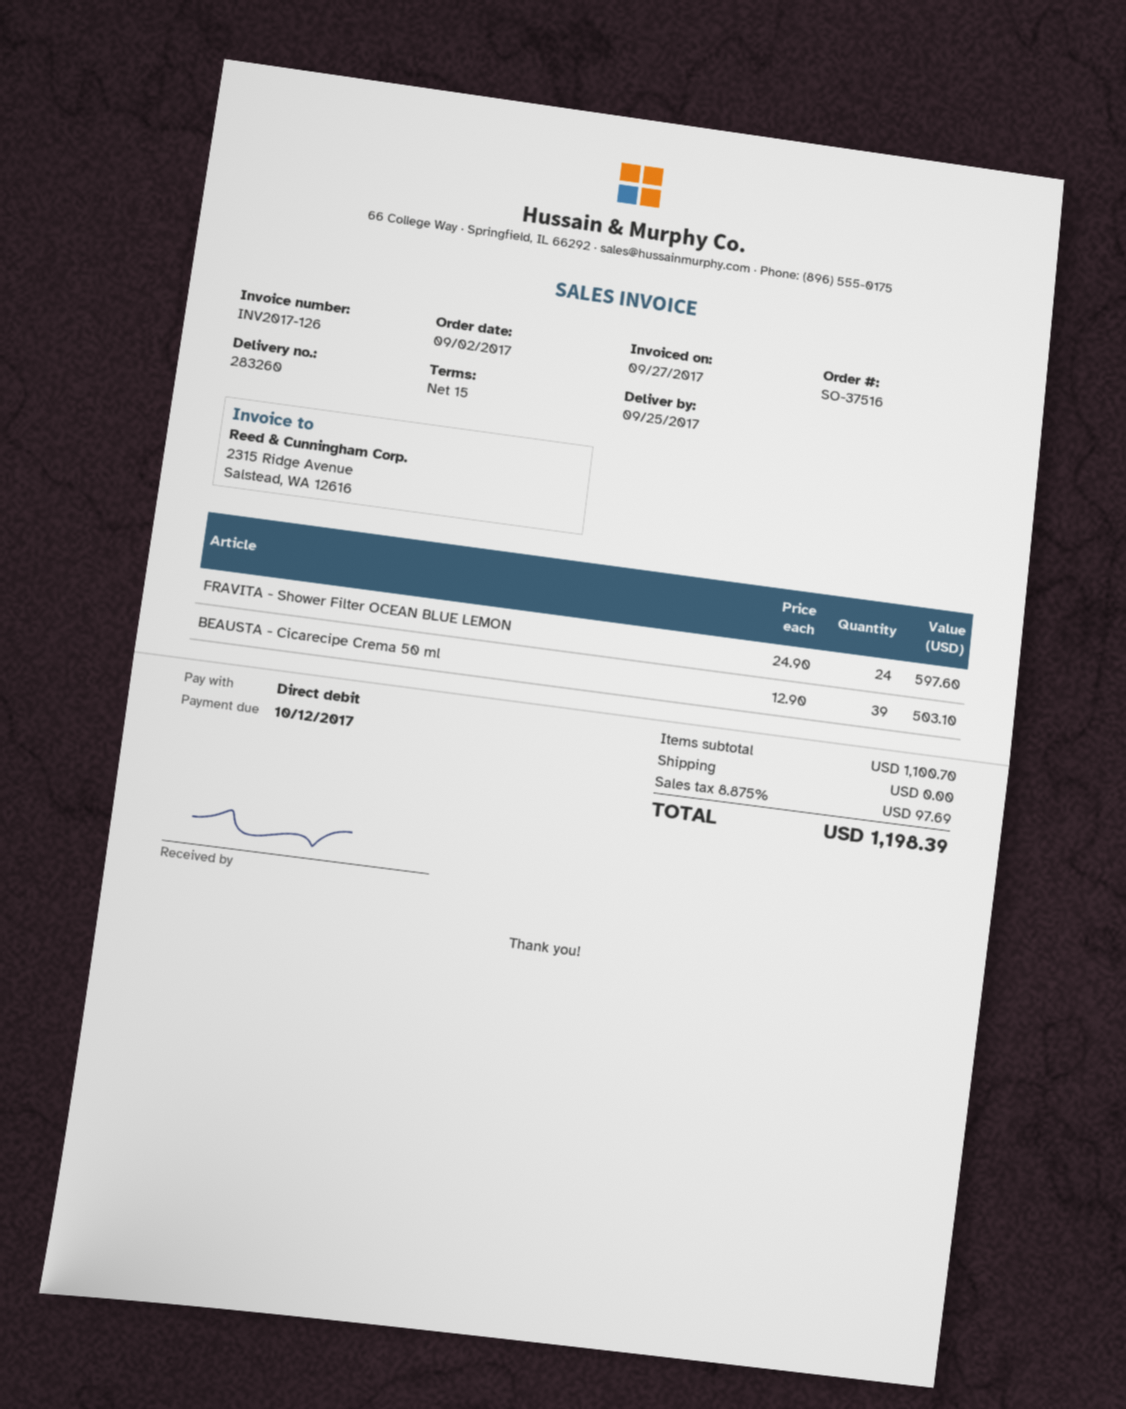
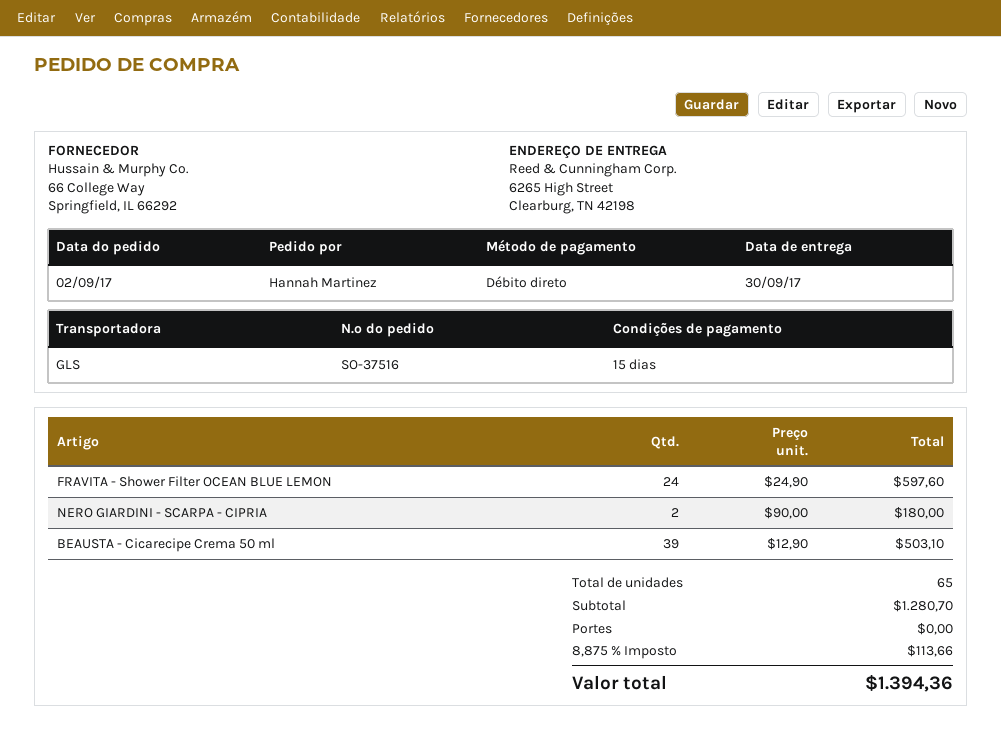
delivery date: 2017-09-25 -> 2017-09-30
NERO GIARDINI - SCARPA - CIPRIA: none -> 2 x 90.00 = 180.00
subtotal: 1100.70 -> 1280.70
tax: 8.875% = 97.69 -> 8.875% = 113.66
total: 1198.39 -> 1394.36

